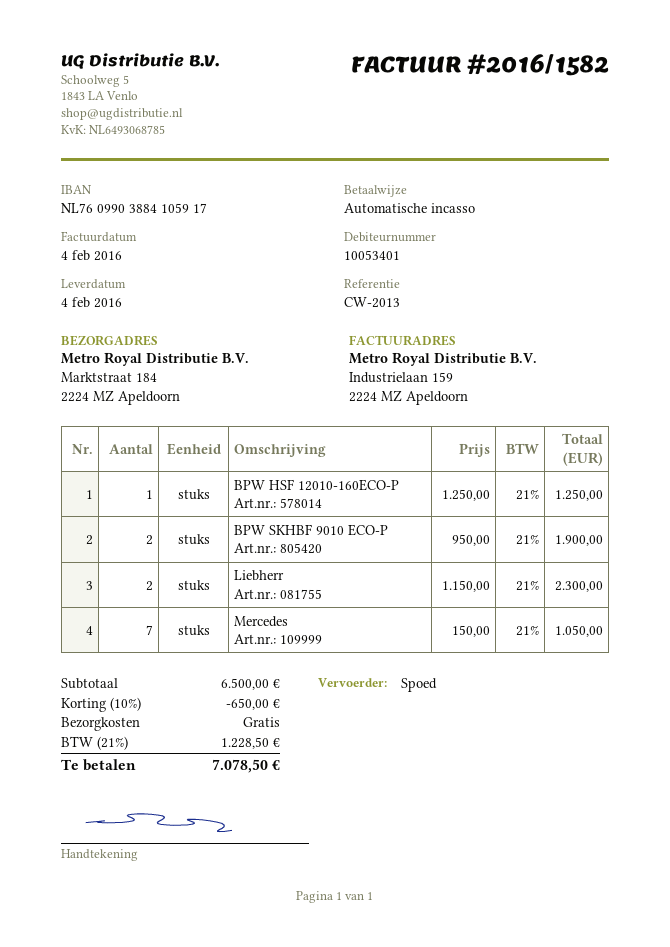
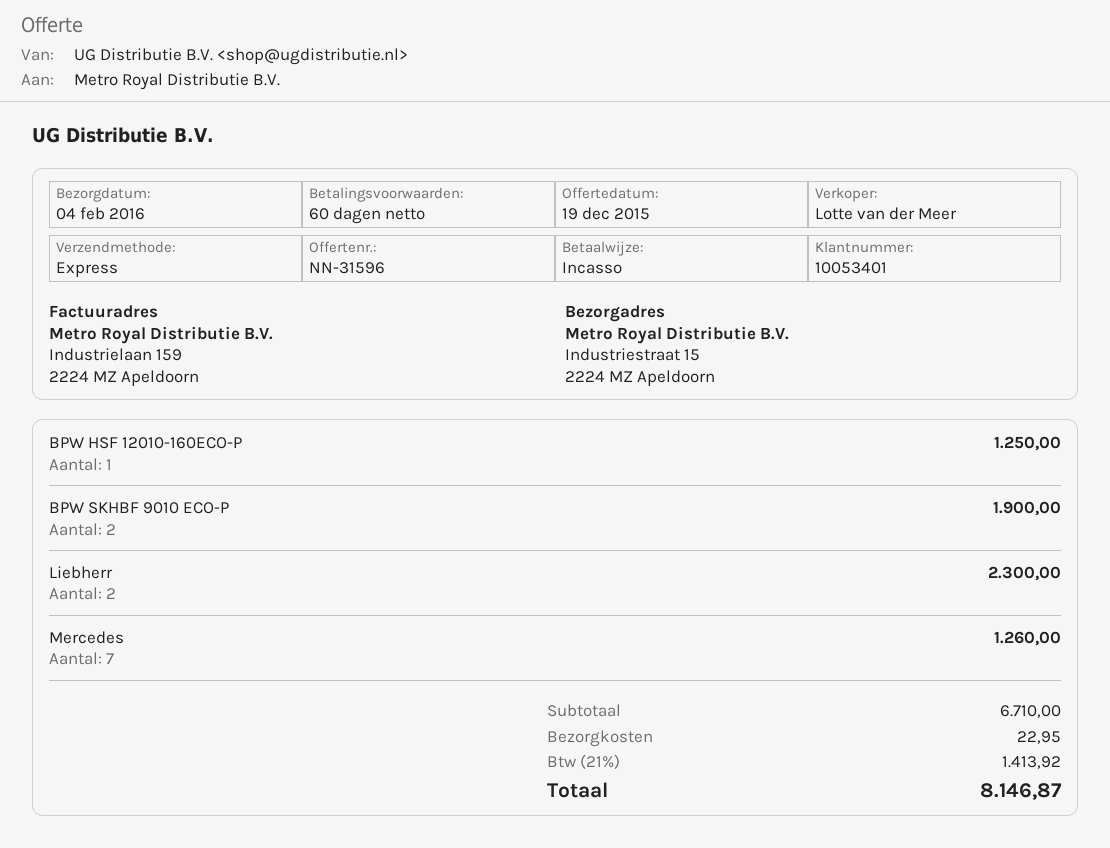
ship to: Marktstraat 184, 2224 MZ Apeldoorn -> Industriestraat 15, 2224 MZ Apeldoorn
Mercedes: 7 for 1050.00 -> 7 for 1260.00
subtotal: 6500.00 -> 6710.00
discount: 10% = 650.00 -> none
shipping: 0.00 -> 22.95
tax: 21% = 1228.50 -> 21% = 1413.92
total: 7078.50 -> 8146.87

